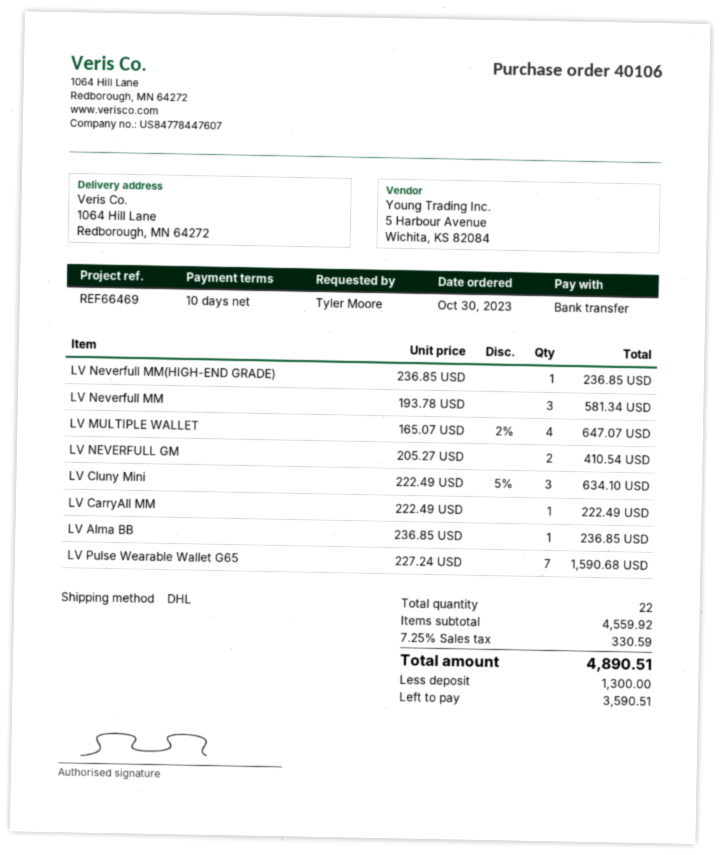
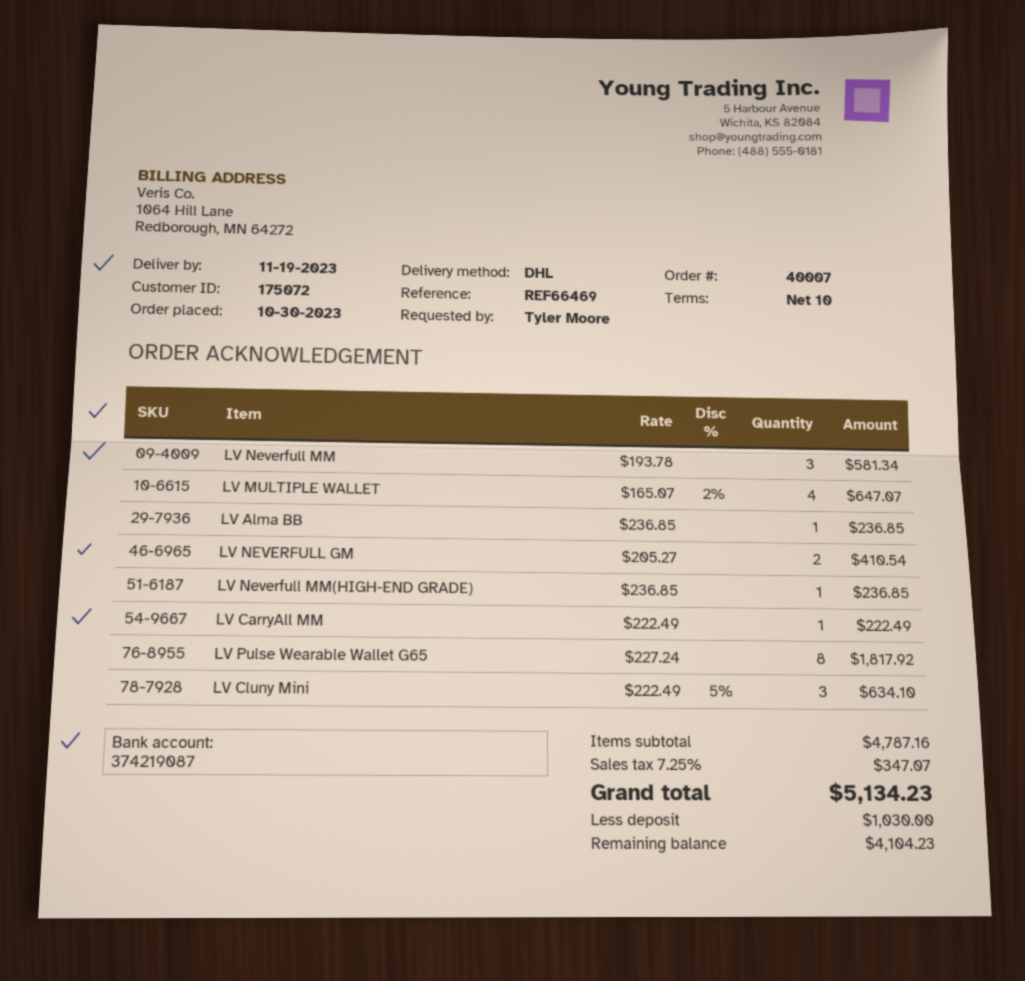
order number: 40106 -> 40007
LV Pulse Wearable Wallet G65: 7 x 227.24 = 1590.68 -> 8 x 227.24 = 1817.92
subtotal: 4559.92 -> 4787.16
tax: 7.25% = 330.59 -> 7.25% = 347.07
total: 4890.51 -> 5134.23
deposit: 1300.00 -> 1030.00
balance: 3590.51 -> 4104.23

